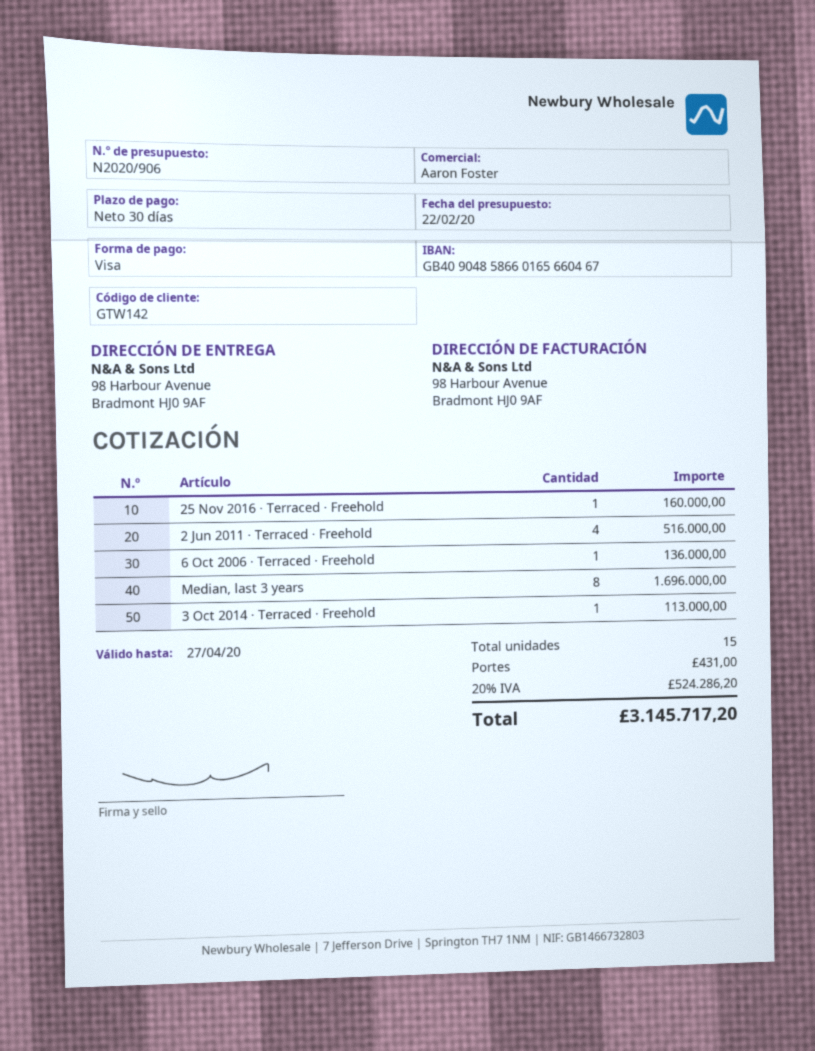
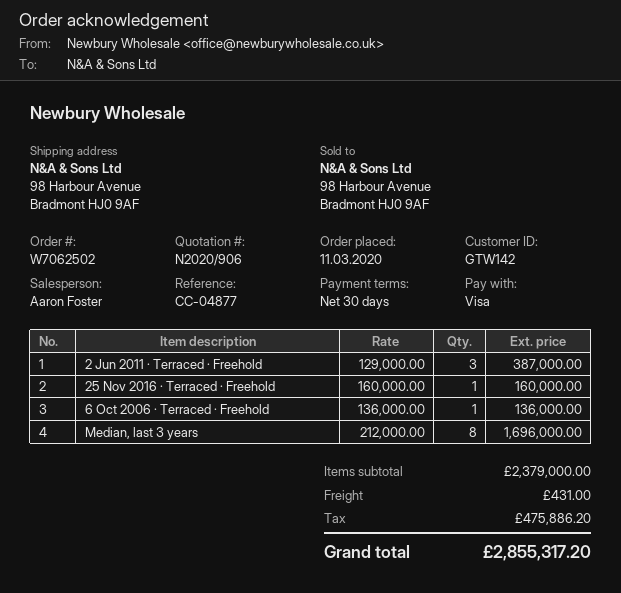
2 Jun 2011 · Terraced · Freehold: 4 for 516000.00 -> 3 for 387000.00
3 Oct 2014 · Terraced · Freehold: 1 for 113000.00 -> none
tax: 524286.20 -> 475886.20
total: 3145717.20 -> 2855317.20

